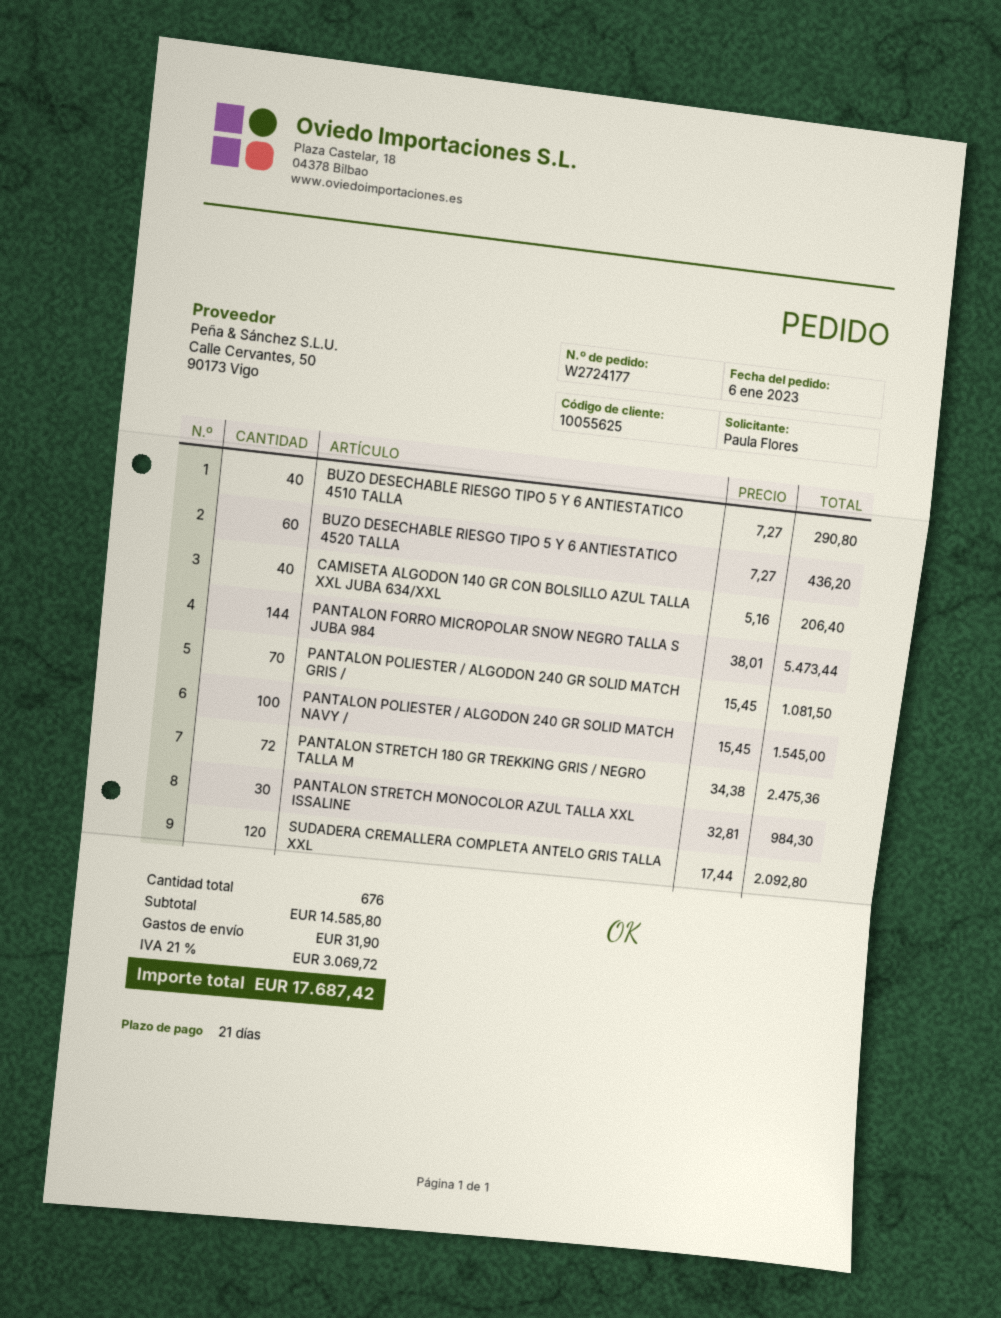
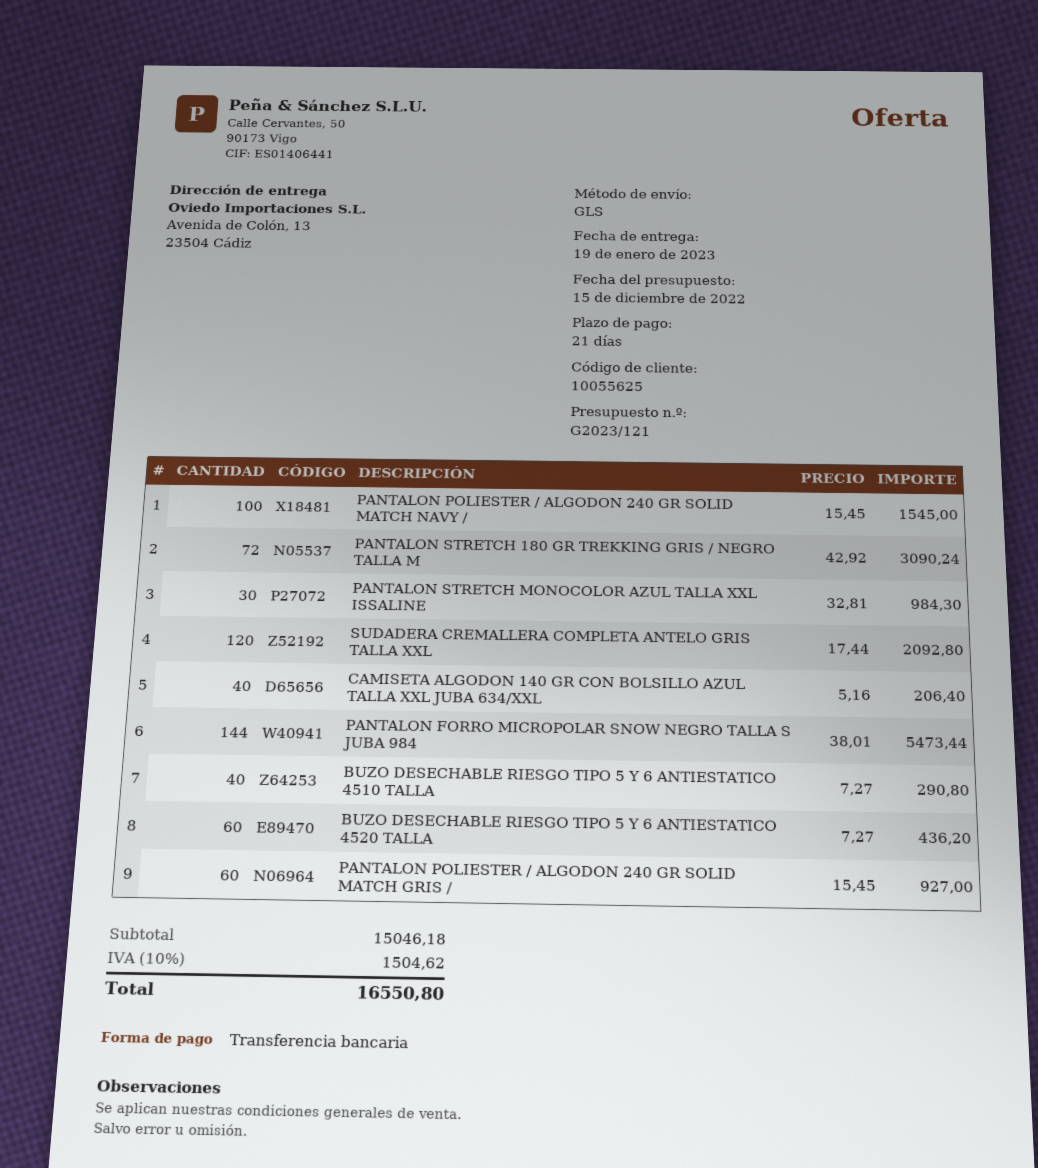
PANTALON POLIESTER / ALGODON 240 GR SOLID MATCH GRIS /: 70 x 15.45 = 1081.50 -> 60 x 15.45 = 927.00
PANTALON STRETCH 180 GR TREKKING GRIS / NEGRO TALLA M: 72 x 34.38 = 2475.36 -> 72 x 42.92 = 3090.24
subtotal: 14585.80 -> 15046.18
shipping: 31.90 -> none
tax: 21% = 3069.72 -> 10% = 1504.62
total: 17687.42 -> 16550.80

